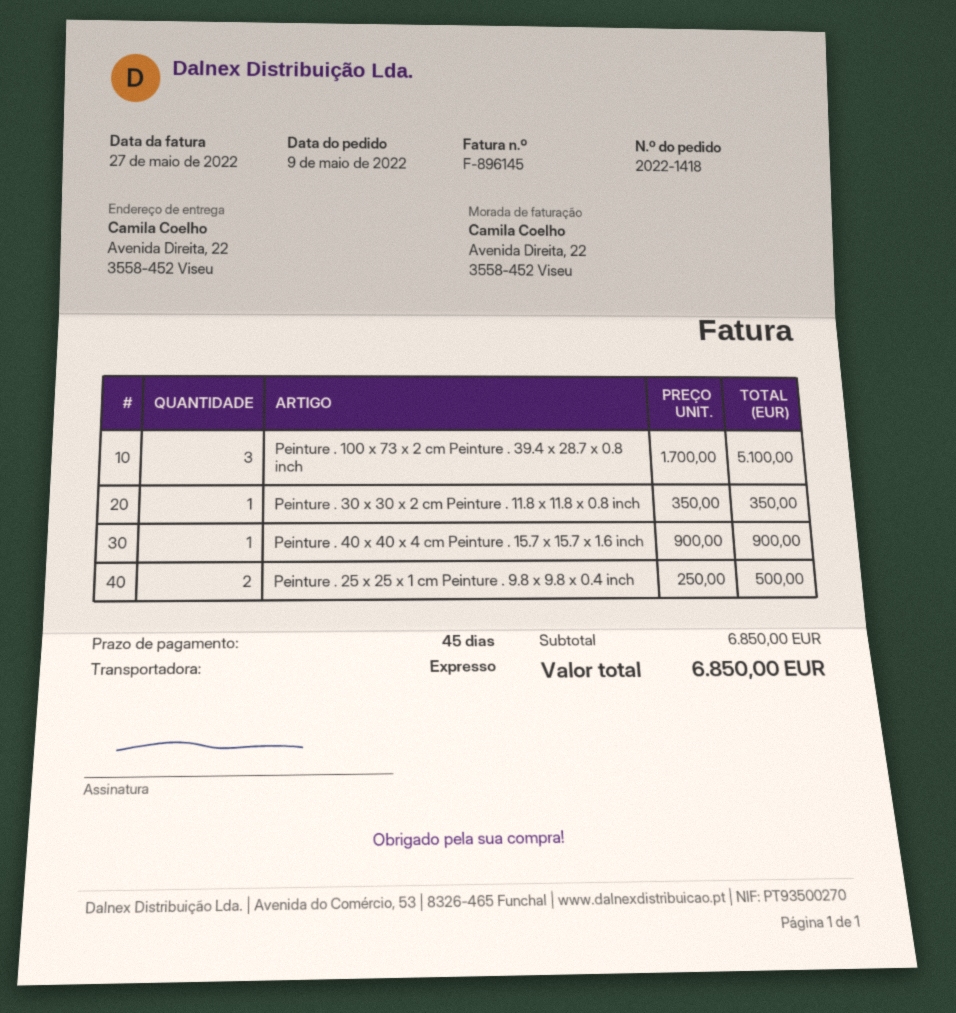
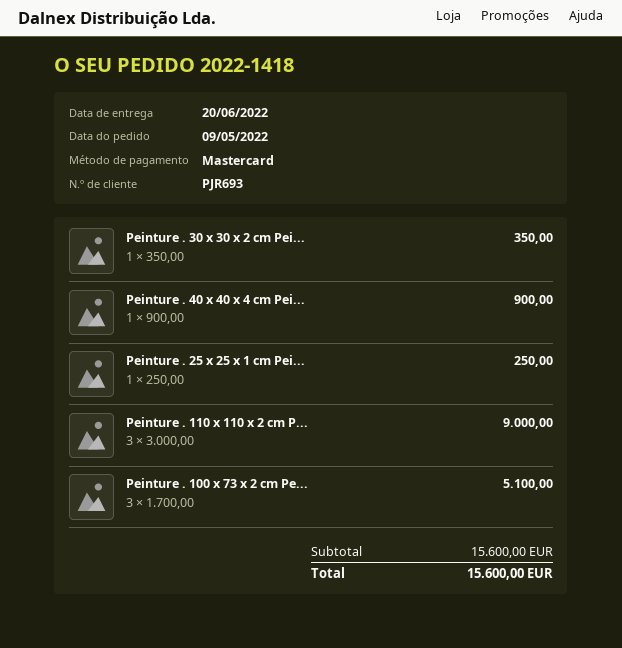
Peinture . 25 x 25 x 1 cm Peinture . 9.8 x 9.8 x 0.4 inch: 2 x 250.00 = 500.00 -> 1 x 250.00 = 250.00
Peinture . 110 x 110 x 2 cm P...: none -> 3 x 3000.00 = 9000.00
subtotal: 6850.00 -> 15600.00
total: 6850.00 -> 15600.00

